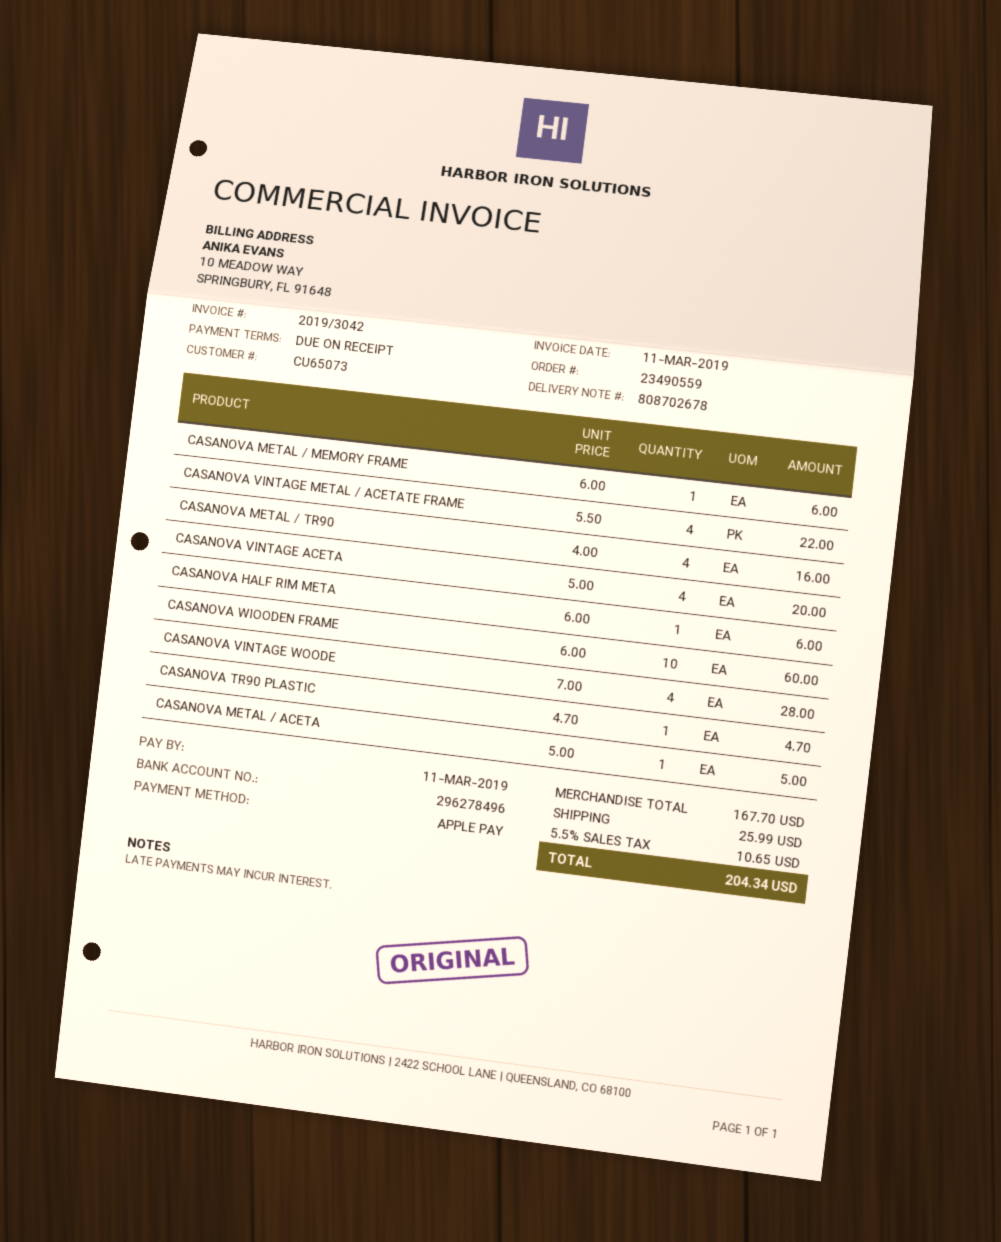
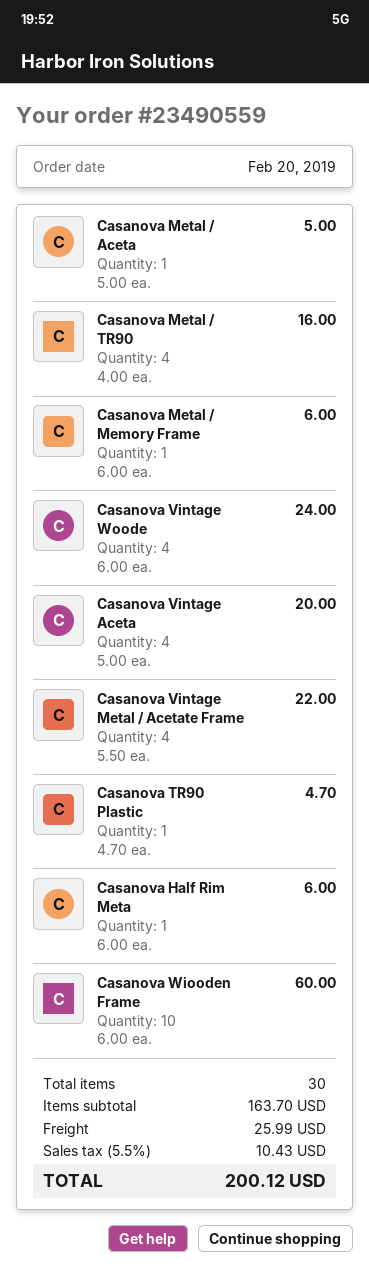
CASANOVA VINTAGE WOODE: 4 x 7.00 = 28.00 -> 4 x 6.00 = 24.00
subtotal: 167.70 -> 163.70
tax: 5.5% = 10.65 -> 5.5% = 10.43
total: 204.34 -> 200.12

